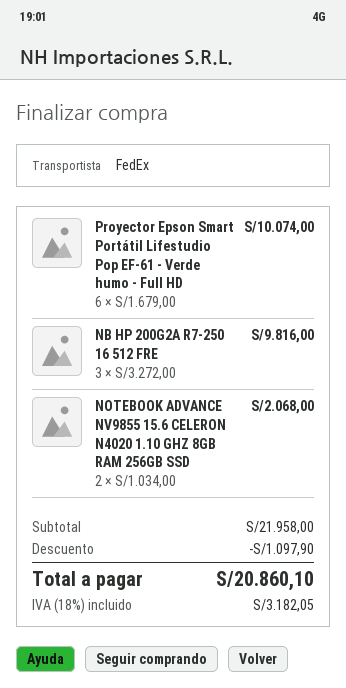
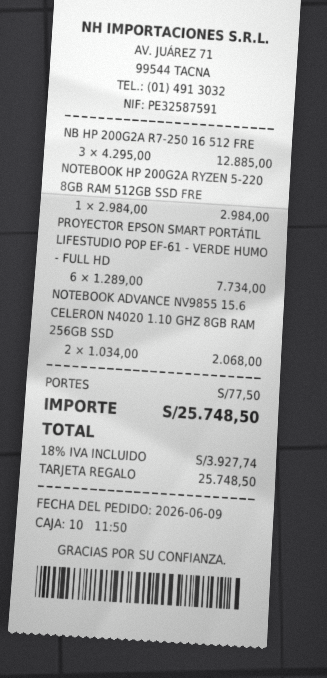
Proyector Epson Smart Portátil Lifestudio Pop EF-61 - Verde humo - Full HD: 6 x 1679.00 = 10074.00 -> 6 x 1289.00 = 7734.00
NB HP 200G2A R7-250 16 512 FRE: 3 x 3272.00 = 9816.00 -> 3 x 4295.00 = 12885.00
NOTEBOOK HP 200G2A RYZEN 5-220 8GB RAM 512GB SSD FRE: none -> 1 x 2984.00 = 2984.00
discount: 1097.90 -> none
shipping: none -> 77.50
tax: 18% = 3182.05 -> 18% = 3927.74
total: 20860.10 -> 25748.50

